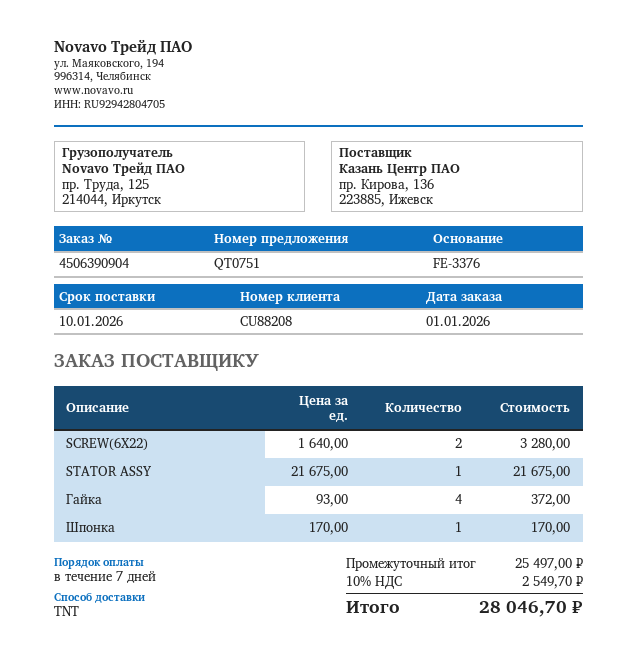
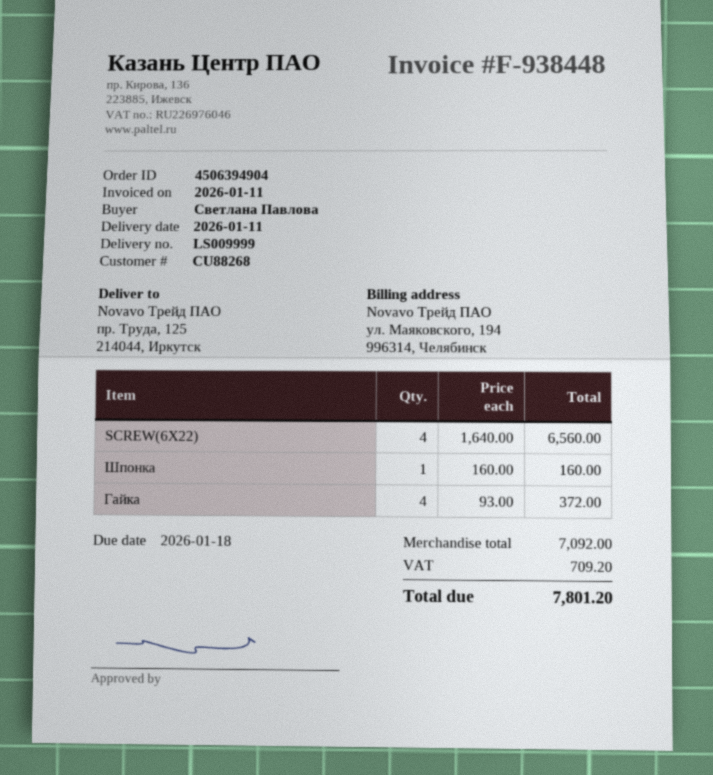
order number: 4506390904 -> 4506394904
delivery date: 2026-01-10 -> 2026-01-11
customer number: CU88208 -> CU88268
SCREW(6X22): 2 x 1640.00 = 3280.00 -> 4 x 1640.00 = 6560.00
STATOR ASSY: 1 x 21675.00 = 21675.00 -> none
Шпонка: 1 x 170.00 = 170.00 -> 1 x 160.00 = 160.00
subtotal: 25497.00 -> 7092.00
tax: 2549.70 -> 709.20
total: 28046.70 -> 7801.20

